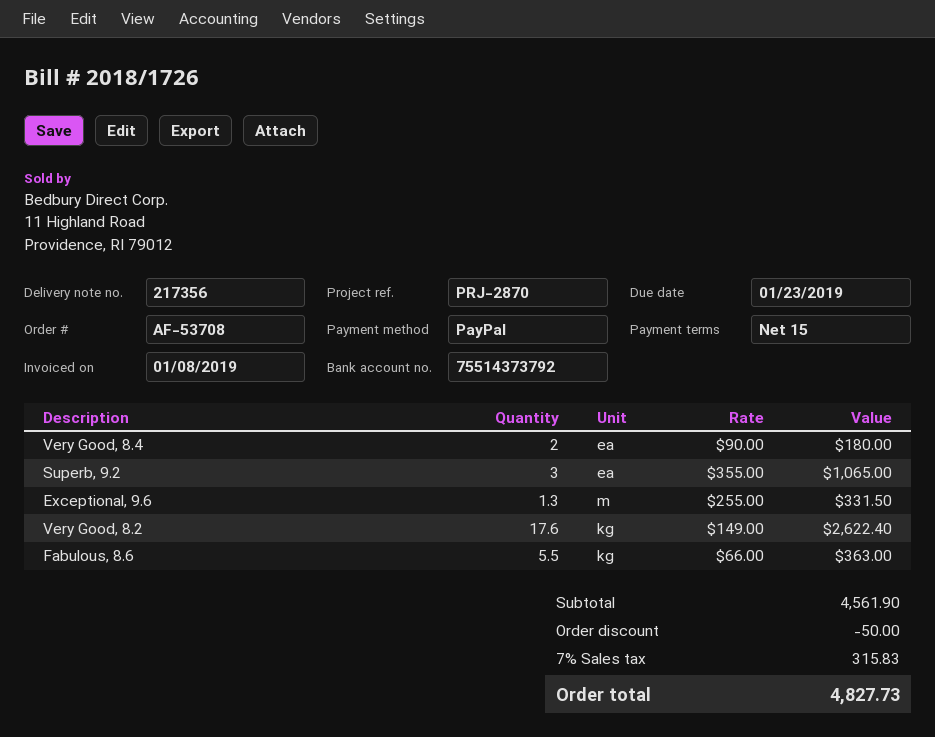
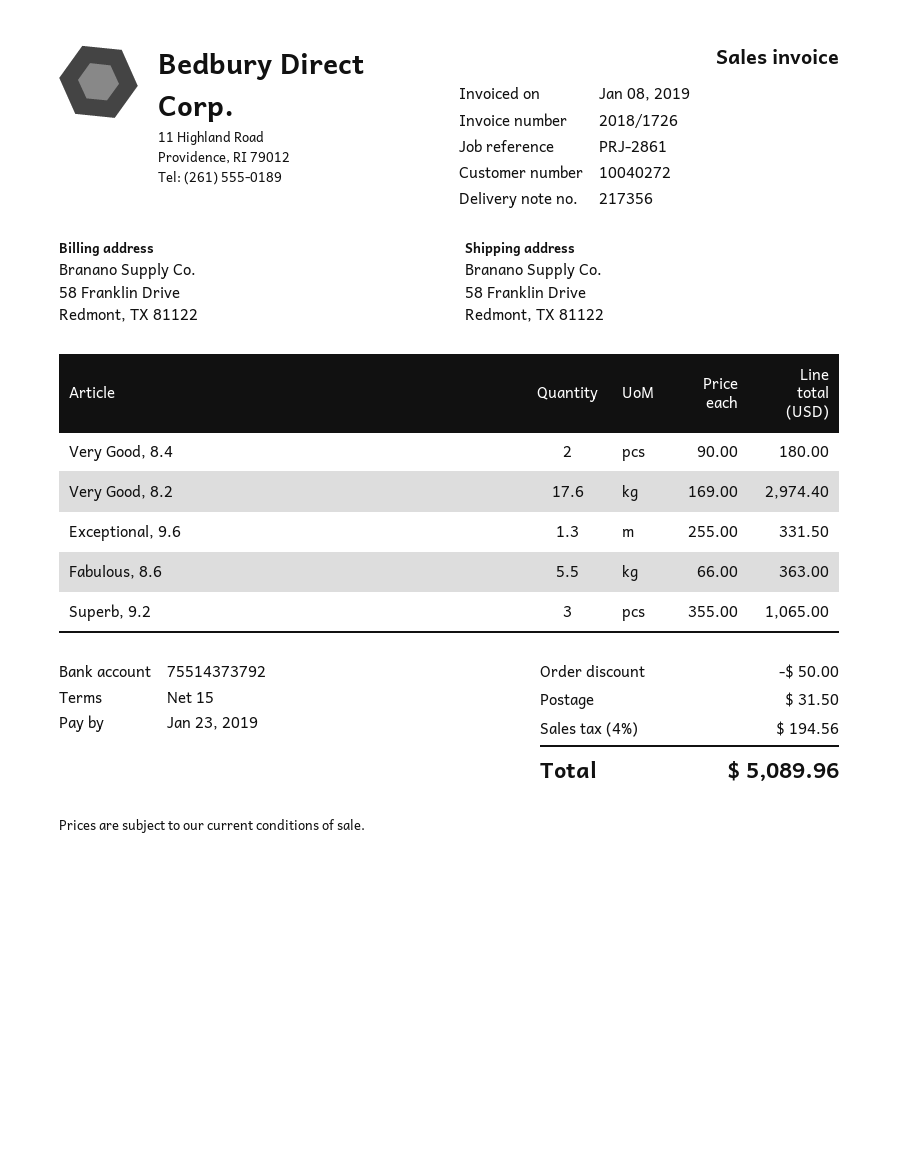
reference: PRJ-2870 -> PRJ-2861
Very Good, 8.2: 17.6 x 149.00 = 2622.40 -> 17.6 x 169.00 = 2974.40
shipping: none -> 31.50
tax: 7% = 315.83 -> 4% = 194.56
total: 4827.73 -> 5089.96

